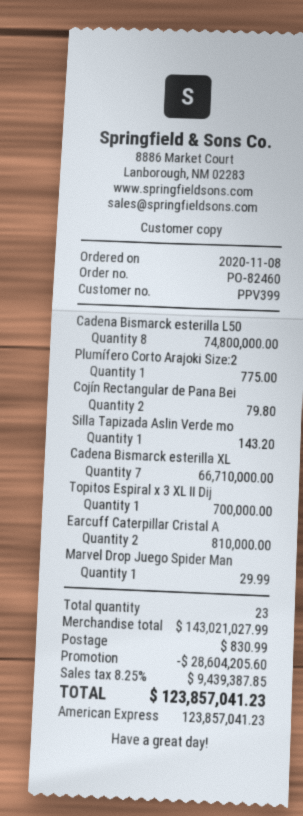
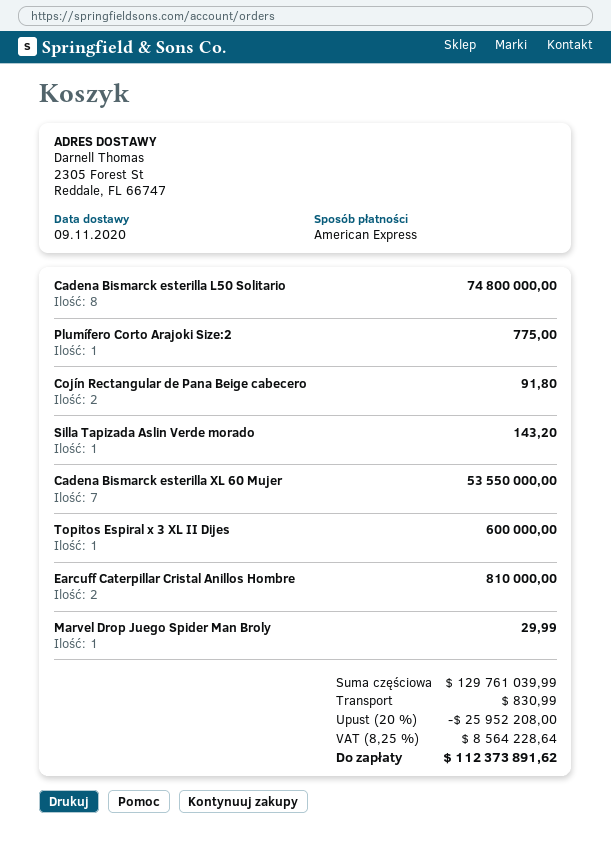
Cojín Rectangular de Pana Bei: 2 for 79.80 -> 2 for 91.80
Cadena Bismarck esterilla XL: 7 for 66710000.00 -> 7 for 53550000.00
Topitos Espiral x 3 XL II Dij: 1 for 700000.00 -> 1 for 600000.00
subtotal: 143021027.99 -> 129761039.99
discount: 28604205.60 -> 25952208.00
tax: 8.25% = 9439387.85 -> 8.25% = 8564228.64
total: 123857041.23 -> 112373891.62

